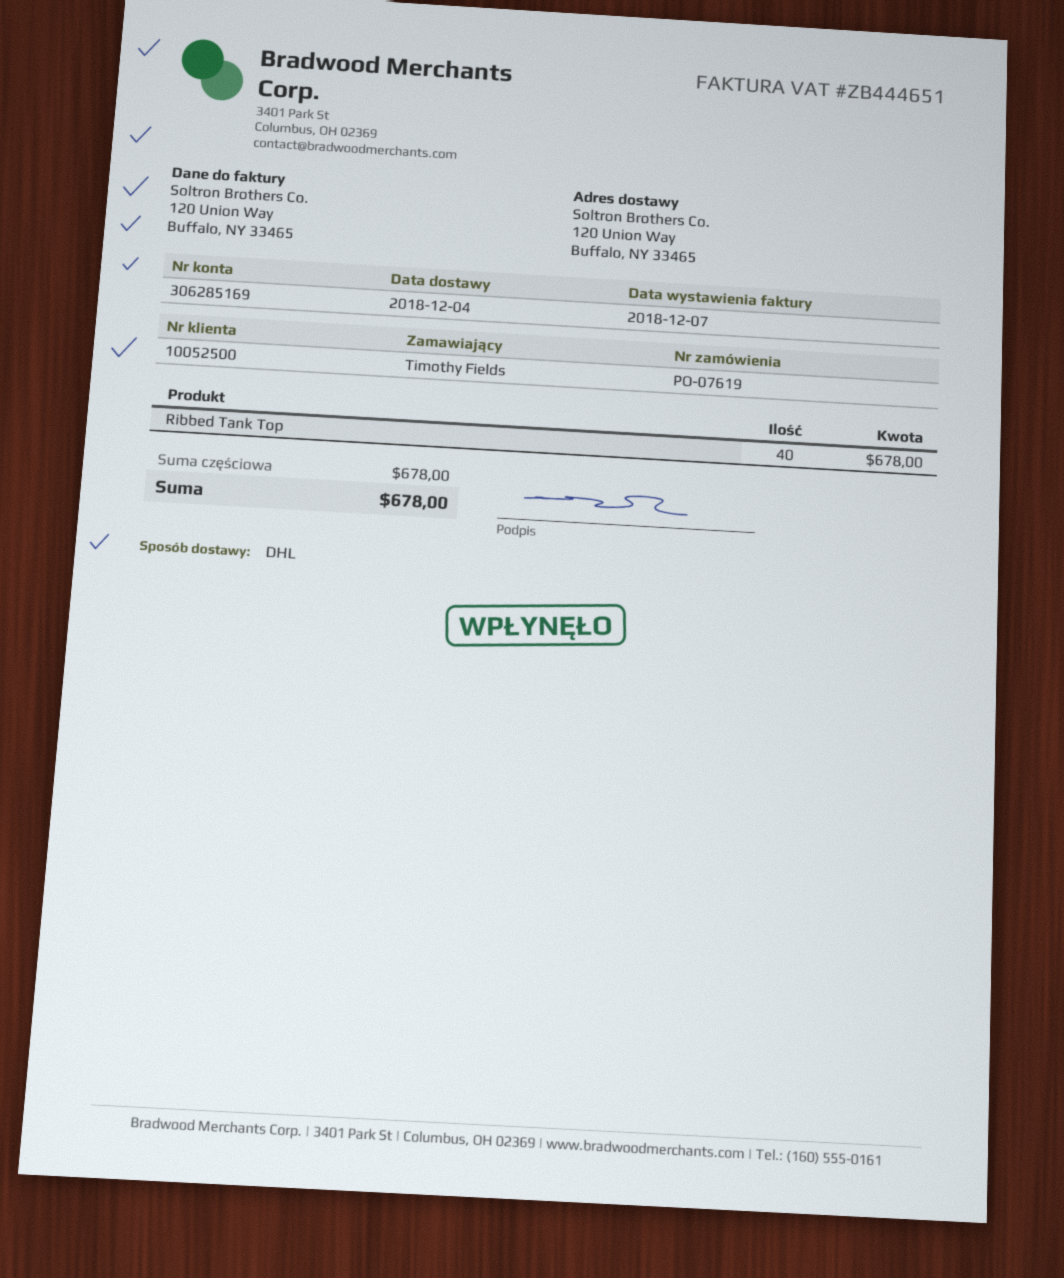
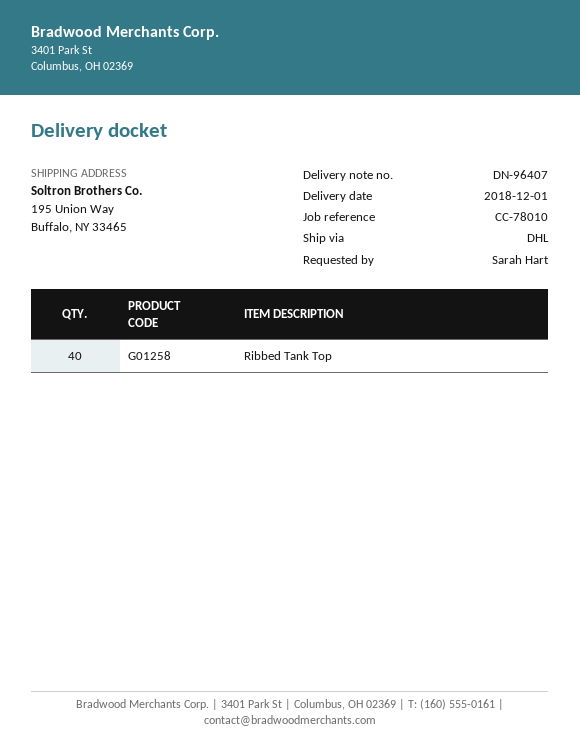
delivery date: 2018-12-04 -> 2018-12-01
ordered by: Timothy Fields -> Sarah Hart
ship to: 120 Union Way, Buffalo, NY 33465 -> 195 Union Way, Buffalo, NY 33465

